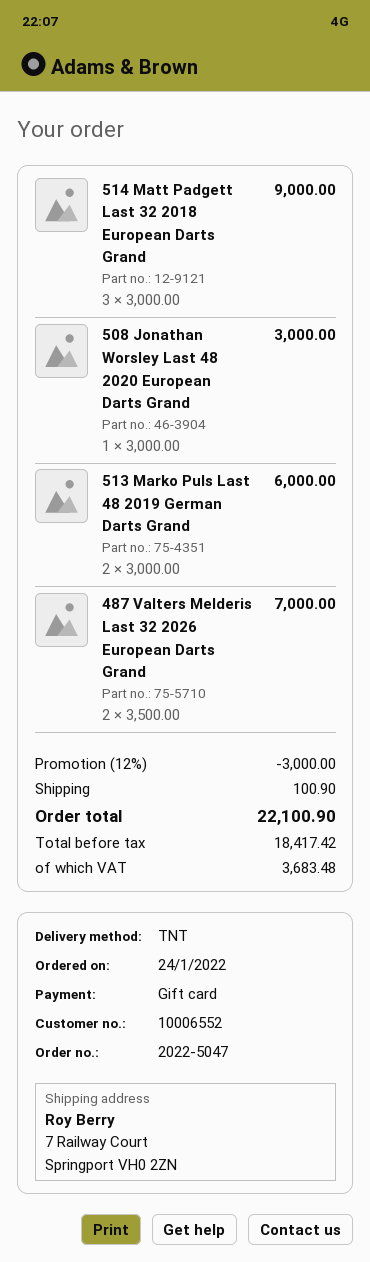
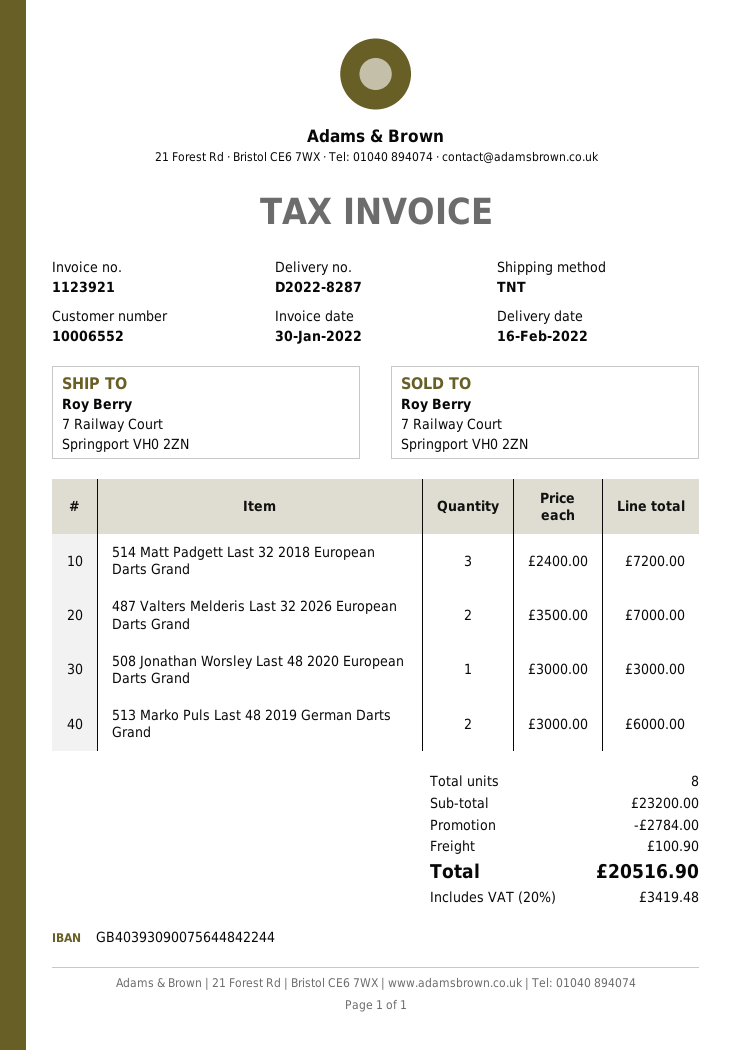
514 Matt Padgett Last 32 2018 European Darts Grand: 3 x 3000.00 = 9000.00 -> 3 x 2400.00 = 7200.00
discount: 3000.00 -> 2784.00
tax: 3683.48 -> 3419.48
total: 22100.90 -> 20516.90

